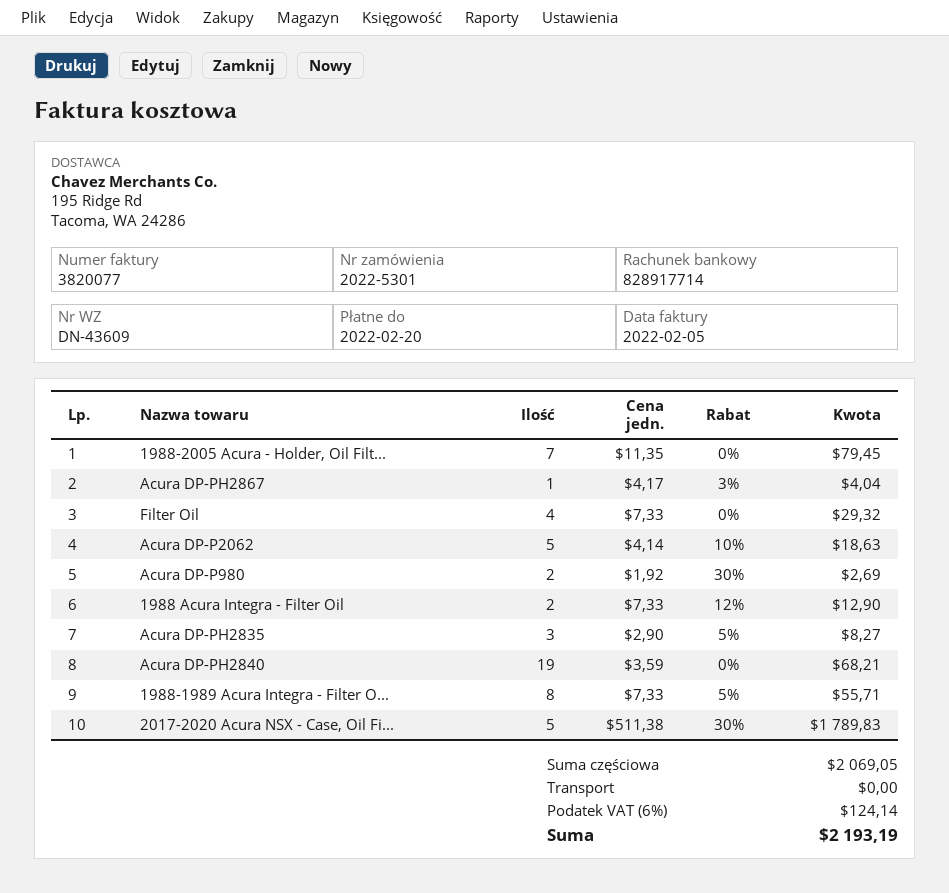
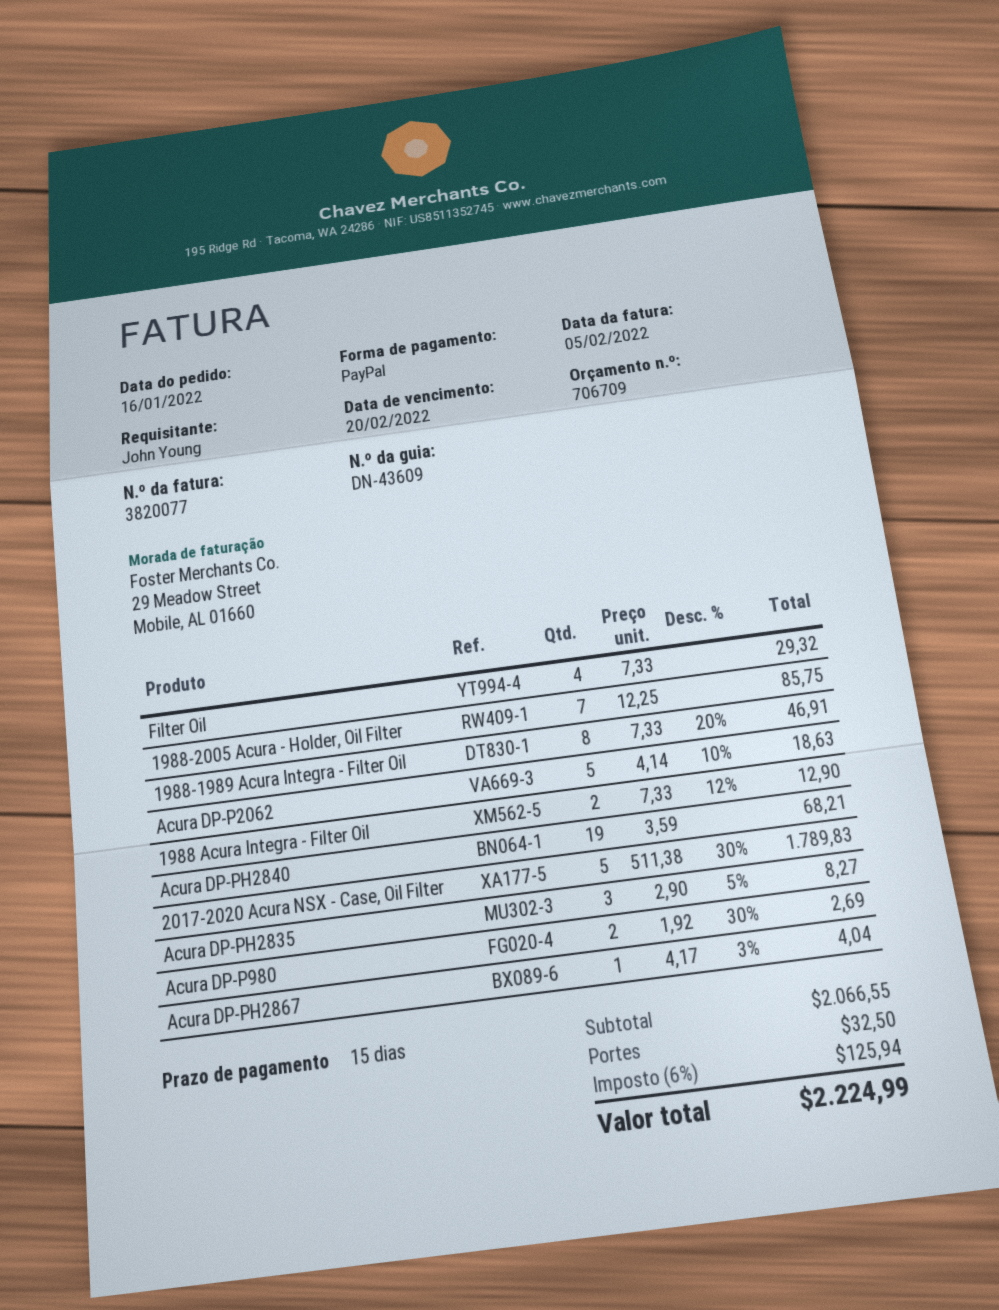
1988-2005 Acura - Holder, Oil Filt...: 7 x 11.35 = 79.45 -> 7 x 12.25 = 85.75
1988-1989 Acura Integra - Filter O...: 8 x 7.33 - 5% = 55.71 -> 8 x 7.33 - 20% = 46.91
subtotal: 2069.05 -> 2066.55
shipping: 0.00 -> 32.50
tax: 6% = 124.14 -> 6% = 125.94
total: 2193.19 -> 2224.99

